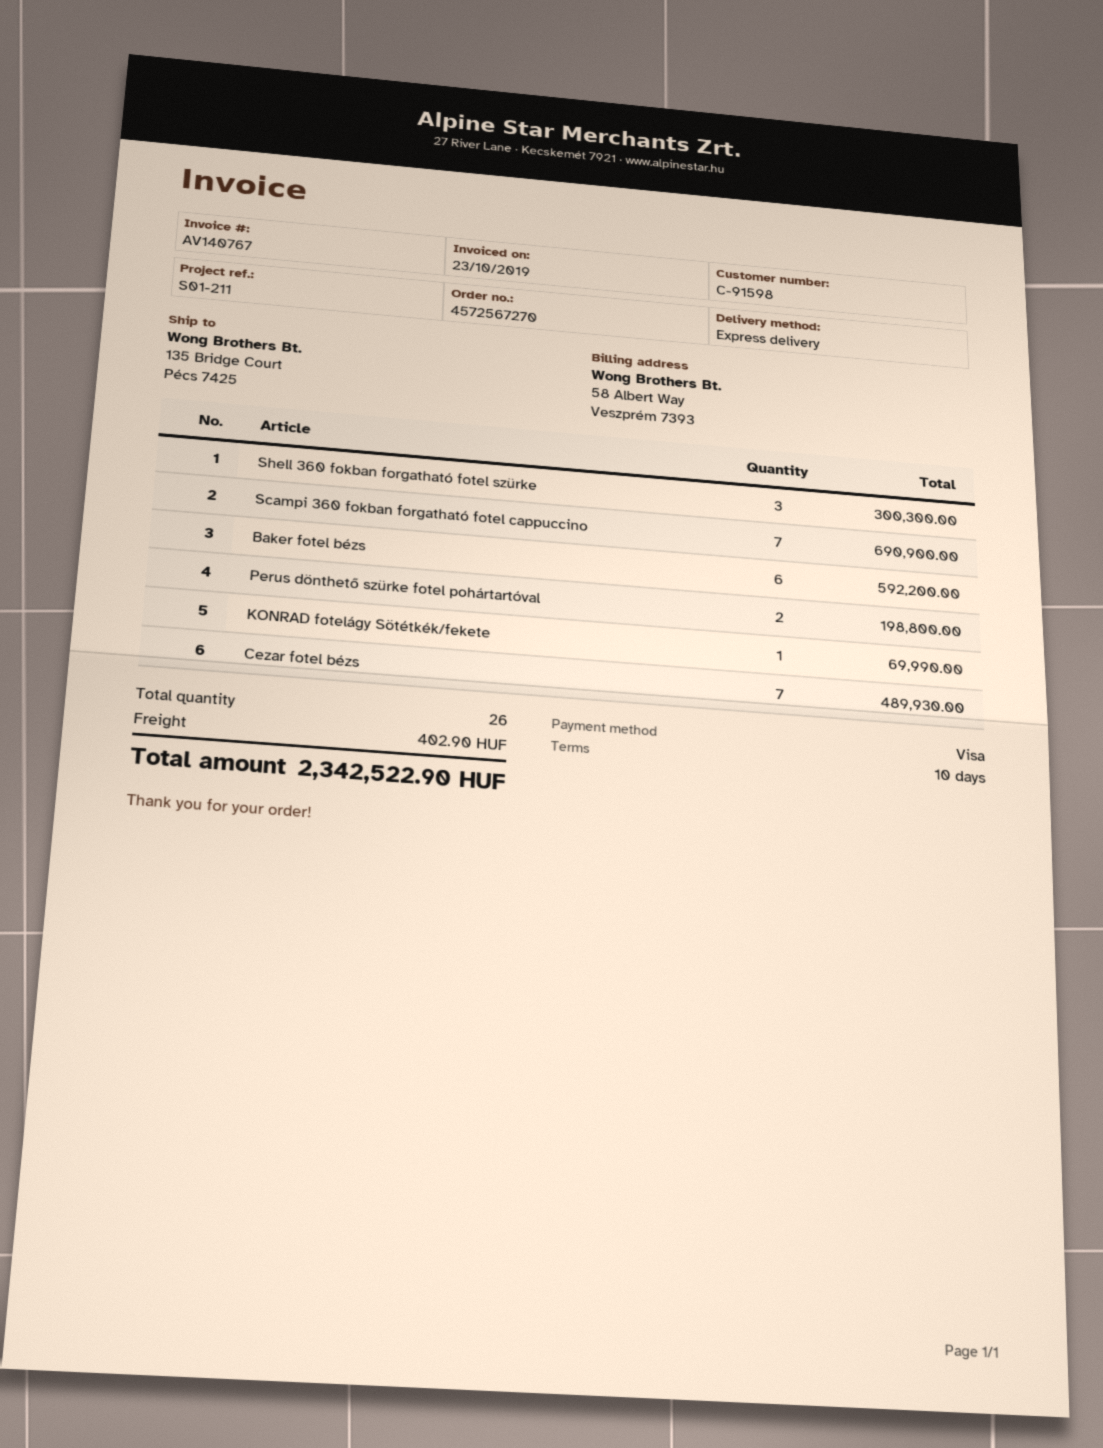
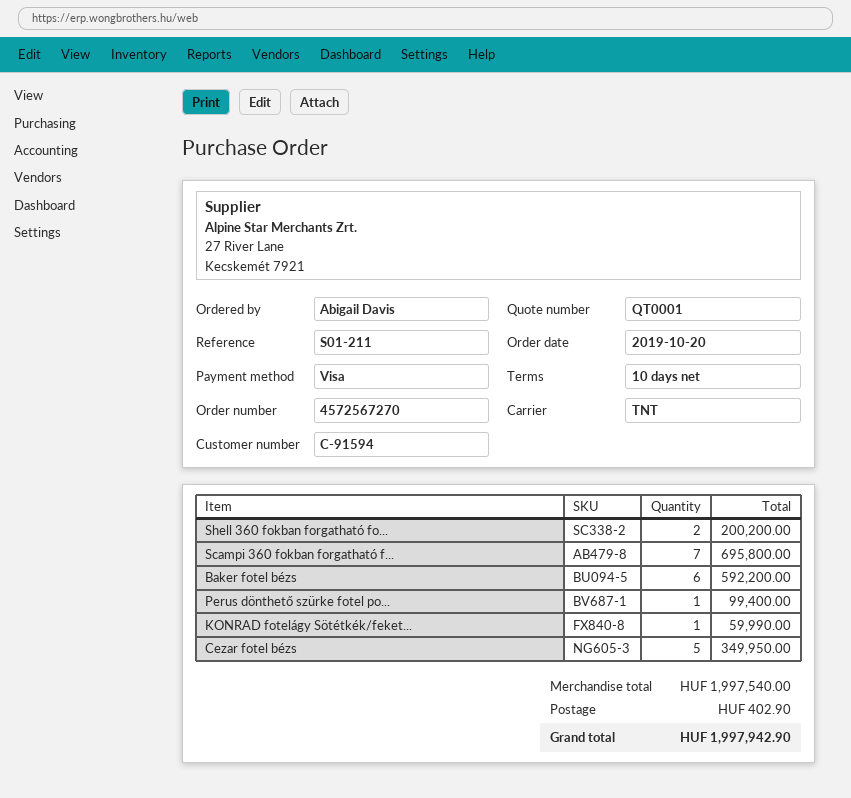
customer number: C-91598 -> C-91594
shipping method: express -> TNT
Shell 360 fokban forgatható fotel szürke: 3 for 300300.00 -> 2 for 200200.00
Scampi 360 fokban forgatható fotel cappuccino: 7 for 690900.00 -> 7 for 695800.00
Perus dönthető szürke fotel pohártartóval: 2 for 198800.00 -> 1 for 99400.00
KONRAD fotelágy Sötétkék/fekete: 1 for 69990.00 -> 1 for 59990.00
Cezar fotel bézs: 7 for 489930.00 -> 5 for 349950.00
total: 2342522.90 -> 1997942.90

